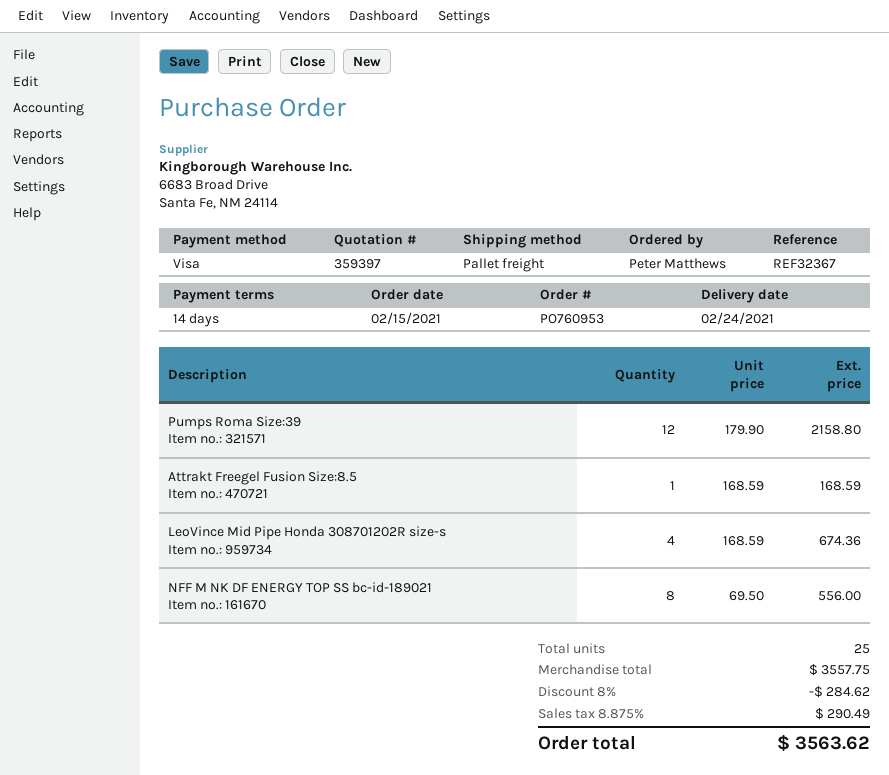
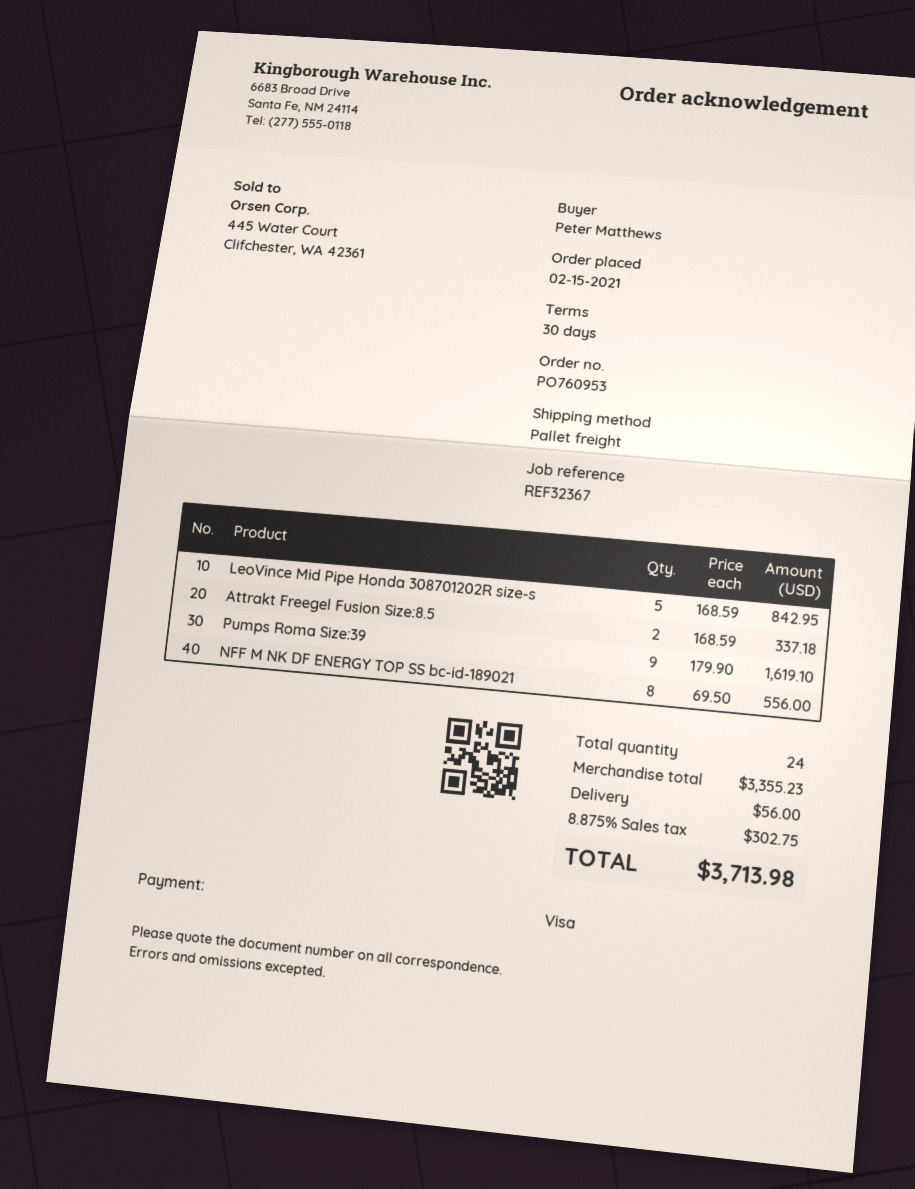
payment terms: 14 days -> 30 days
Pumps Roma Size:39: 12 x 179.90 = 2158.80 -> 9 x 179.90 = 1619.10
Attrakt Freegel Fusion Size:8.5: 1 x 168.59 = 168.59 -> 2 x 168.59 = 337.18
LeoVince Mid Pipe Honda 308701202R size-s: 4 x 168.59 = 674.36 -> 5 x 168.59 = 842.95
total quantity: 25 -> 24
subtotal: 3557.75 -> 3355.23
discount: 8% = 284.62 -> none
shipping: none -> 56.00
tax: 8.875% = 290.49 -> 8.875% = 302.75
total: 3563.62 -> 3713.98

